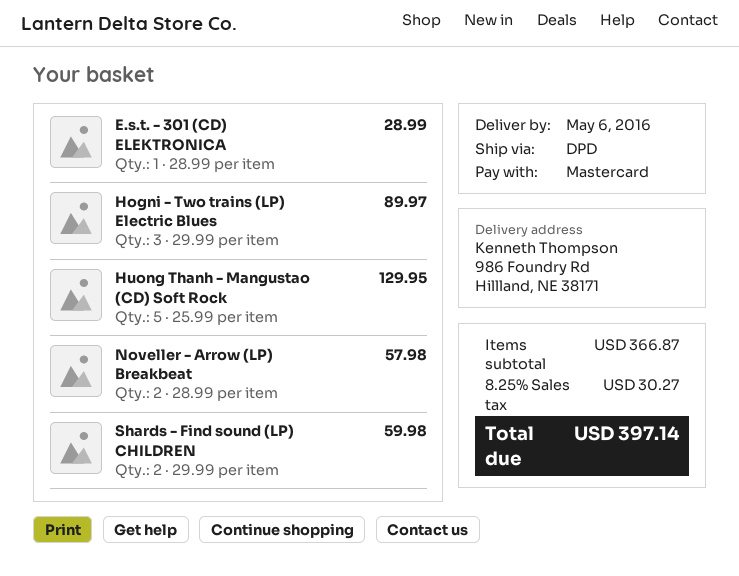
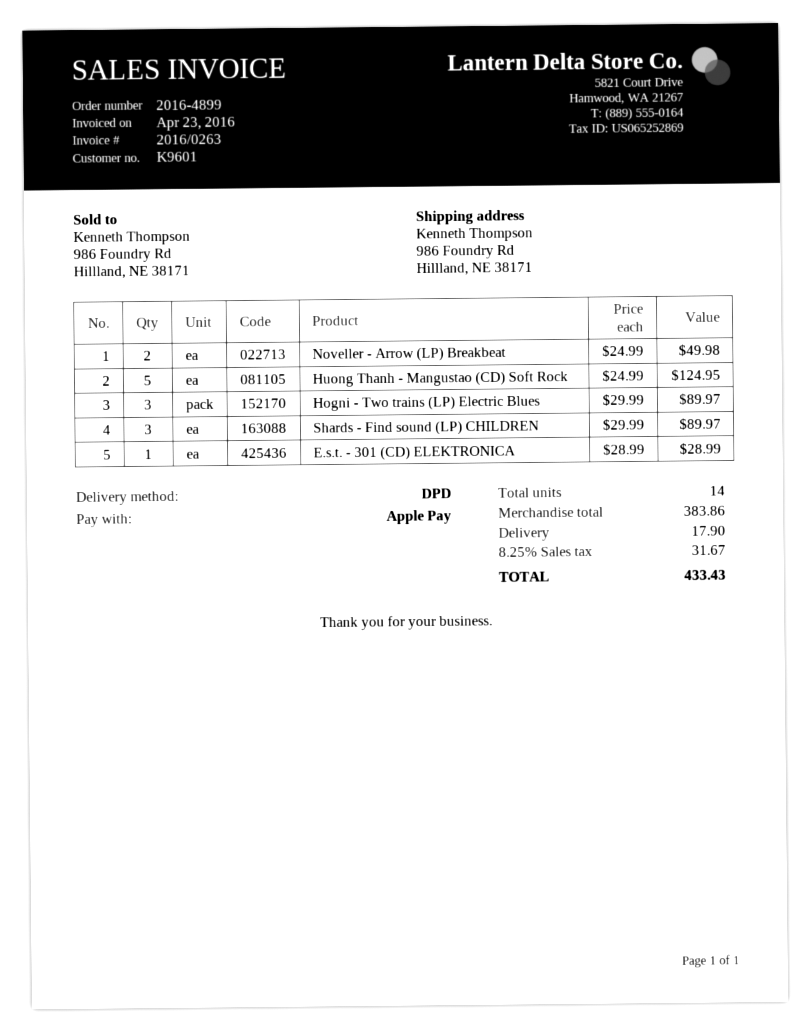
payment method: Mastercard -> Apple Pay
Huong Thanh - Mangustao (CD) Soft Rock: 5 x 25.99 = 129.95 -> 5 x 24.99 = 124.95
Noveller - Arrow (LP) Breakbeat: 2 x 28.99 = 57.98 -> 2 x 24.99 = 49.98
Shards - Find sound (LP) CHILDREN: 2 x 29.99 = 59.98 -> 3 x 29.99 = 89.97
subtotal: 366.87 -> 383.86
shipping: none -> 17.90
tax: 8.25% = 30.27 -> 8.25% = 31.67
total: 397.14 -> 433.43

